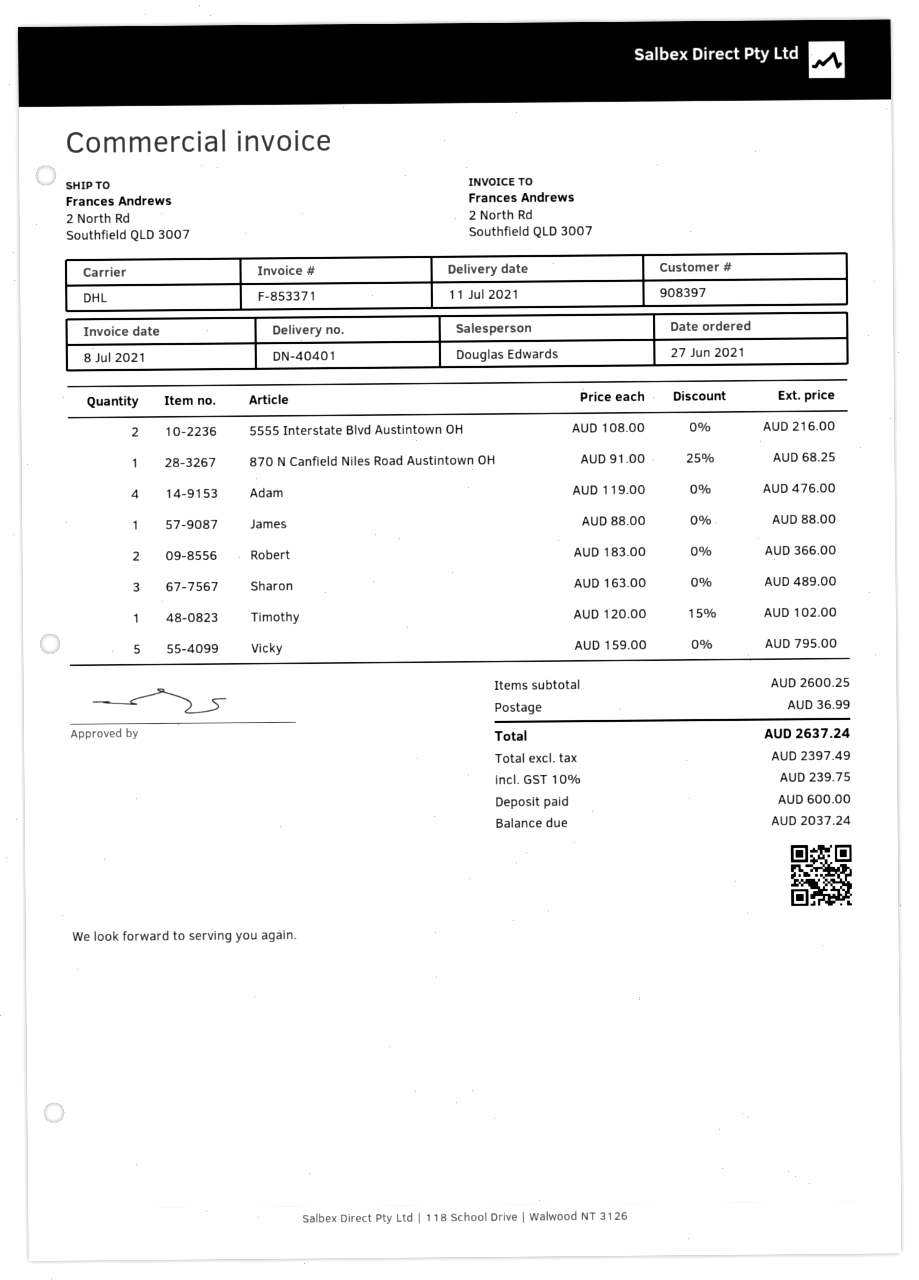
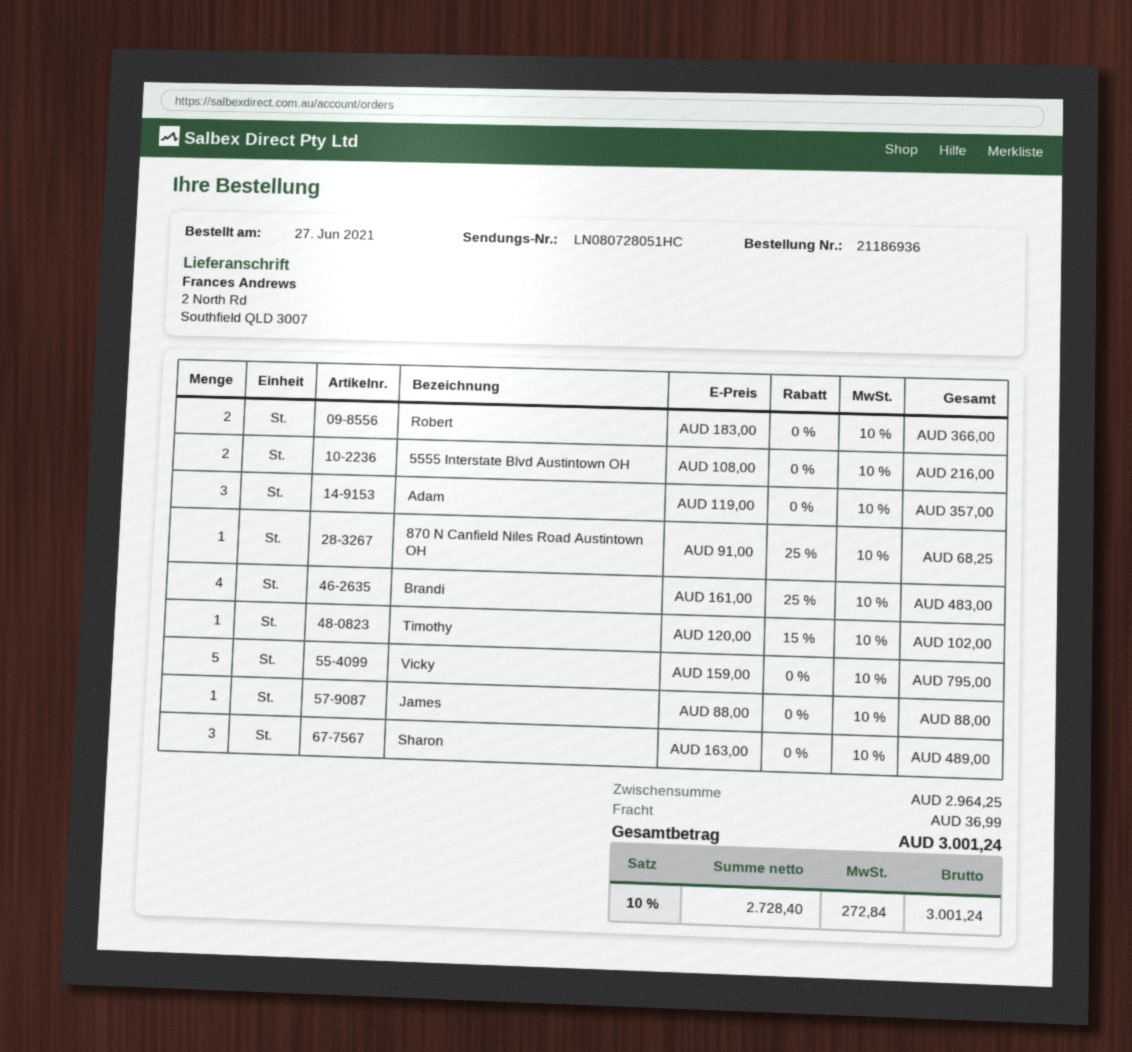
Adam: 4 x 119.00 = 476.00 -> 3 x 119.00 = 357.00
Brandi: none -> 4 x 161.00 - 25% = 483.00
subtotal: 2600.25 -> 2964.25
net: 2397.49 -> 2728.40
tax: 10% = 239.75 -> 10% = 272.84
total: 2637.24 -> 3001.24

